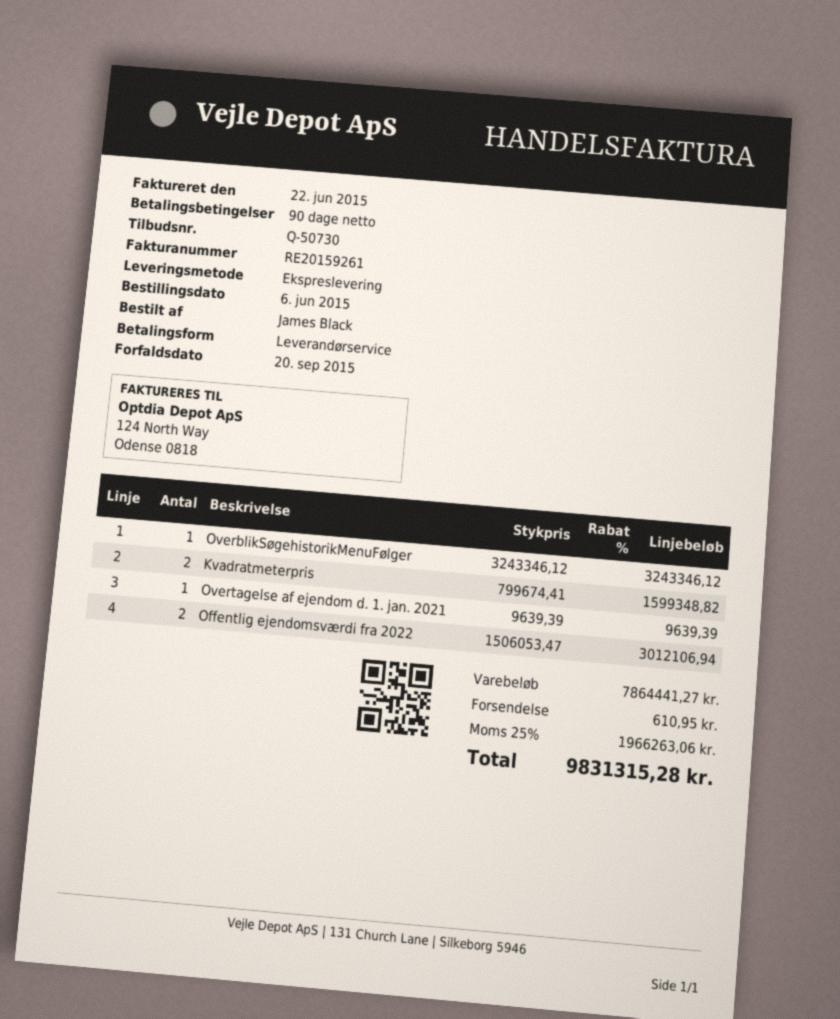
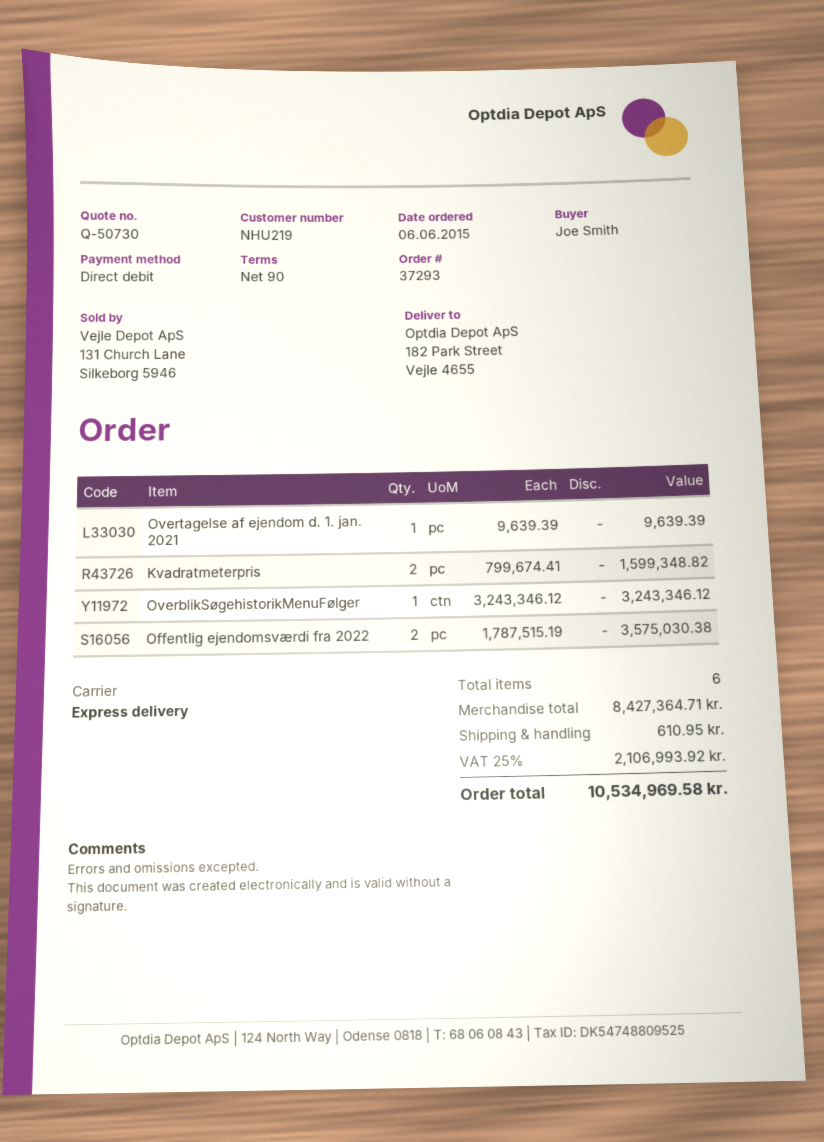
ordered by: James Black -> Joe Smith
Offentlig ejendomsværdi fra 2022: 2 x 1506053.47 = 3012106.94 -> 2 x 1787515.19 = 3575030.38
subtotal: 7864441.27 -> 8427364.71
tax: 25% = 1966263.06 -> 25% = 2106993.92
total: 9831315.28 -> 10534969.58

